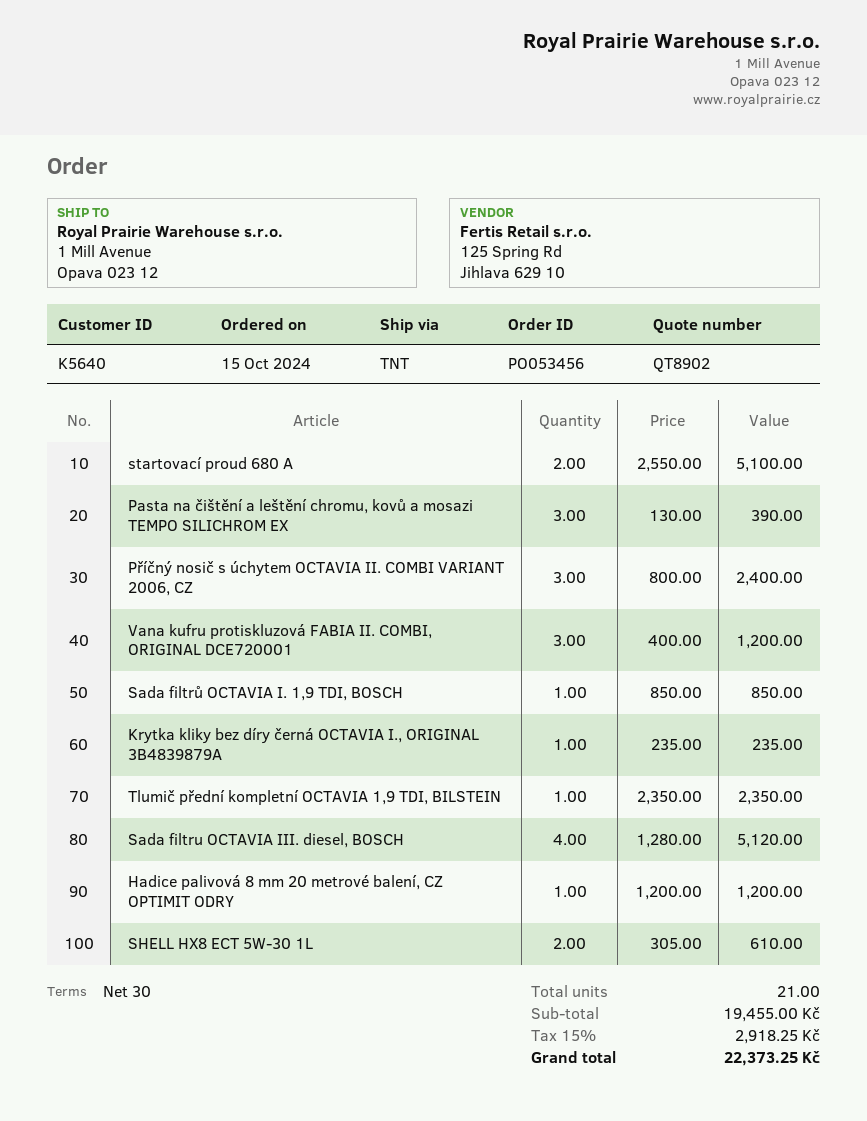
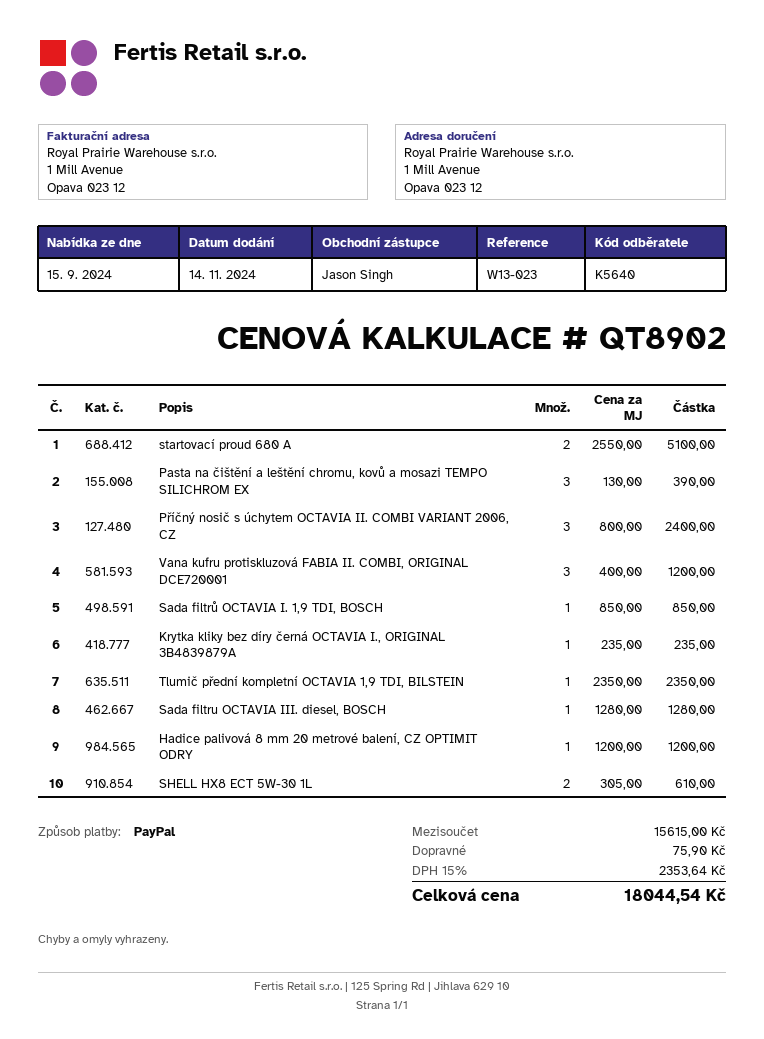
Sada filtru OCTAVIA III. diesel, BOSCH: 4 x 1280.00 = 5120.00 -> 1 x 1280.00 = 1280.00
subtotal: 19455.00 -> 15615.00
shipping: none -> 75.90
tax: 15% = 2918.25 -> 15% = 2353.64
total: 22373.25 -> 18044.54

